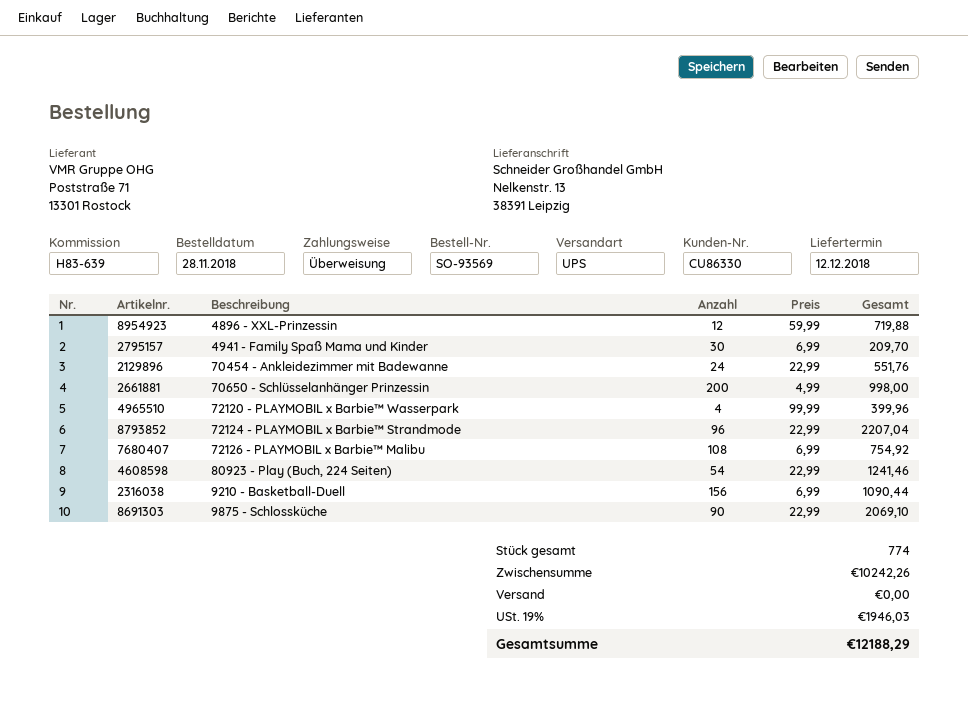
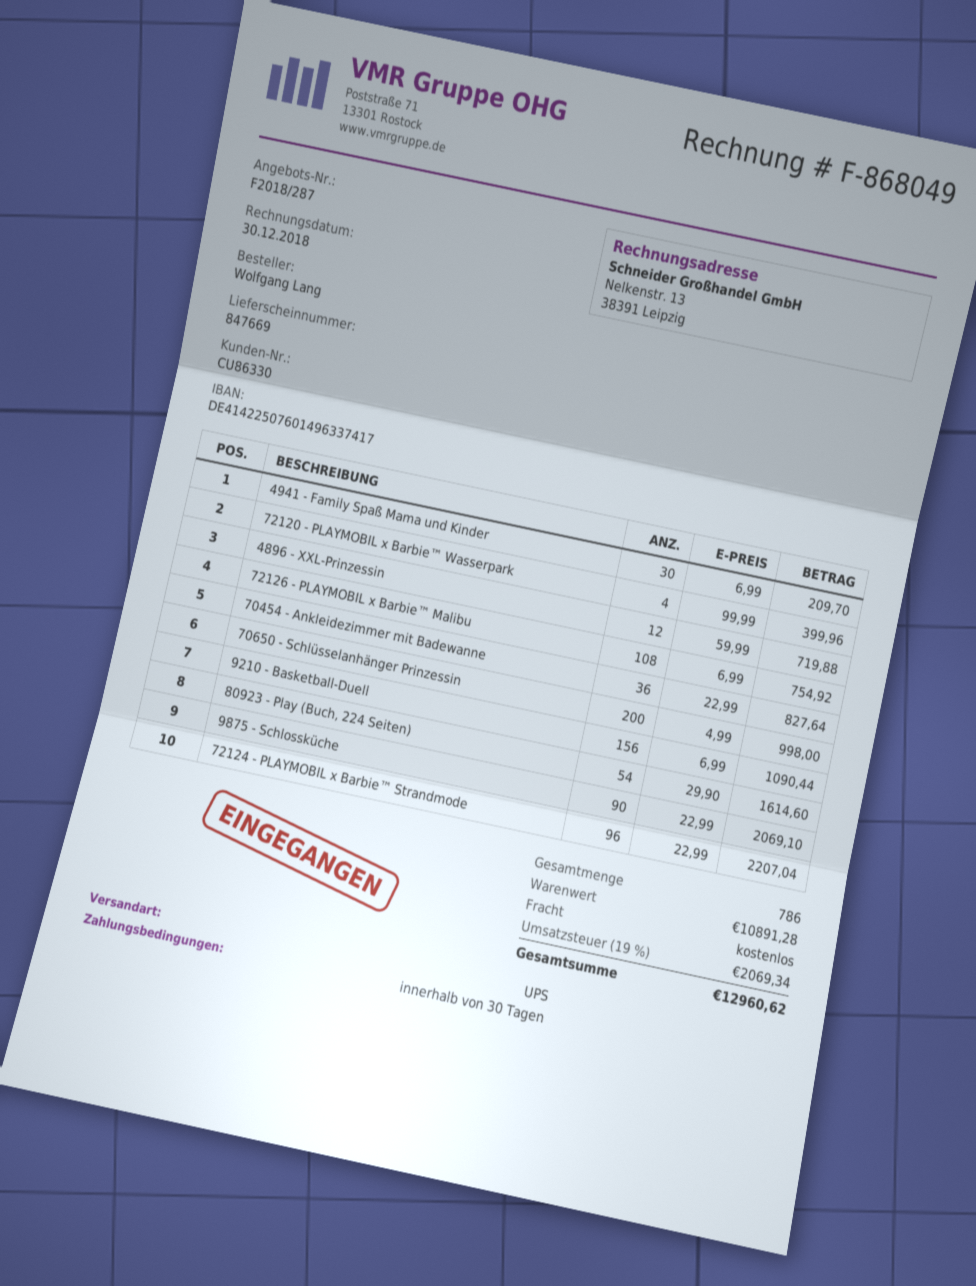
70454 - Ankleidezimmer mit Badewanne: 24 x 22.99 = 551.76 -> 36 x 22.99 = 827.64
80923 - Play (Buch, 224 Seiten): 54 x 22.99 = 1241.46 -> 54 x 29.90 = 1614.60
total quantity: 774 -> 786
subtotal: 10242.26 -> 10891.28
tax: 19% = 1946.03 -> 19% = 2069.34
total: 12188.29 -> 12960.62

